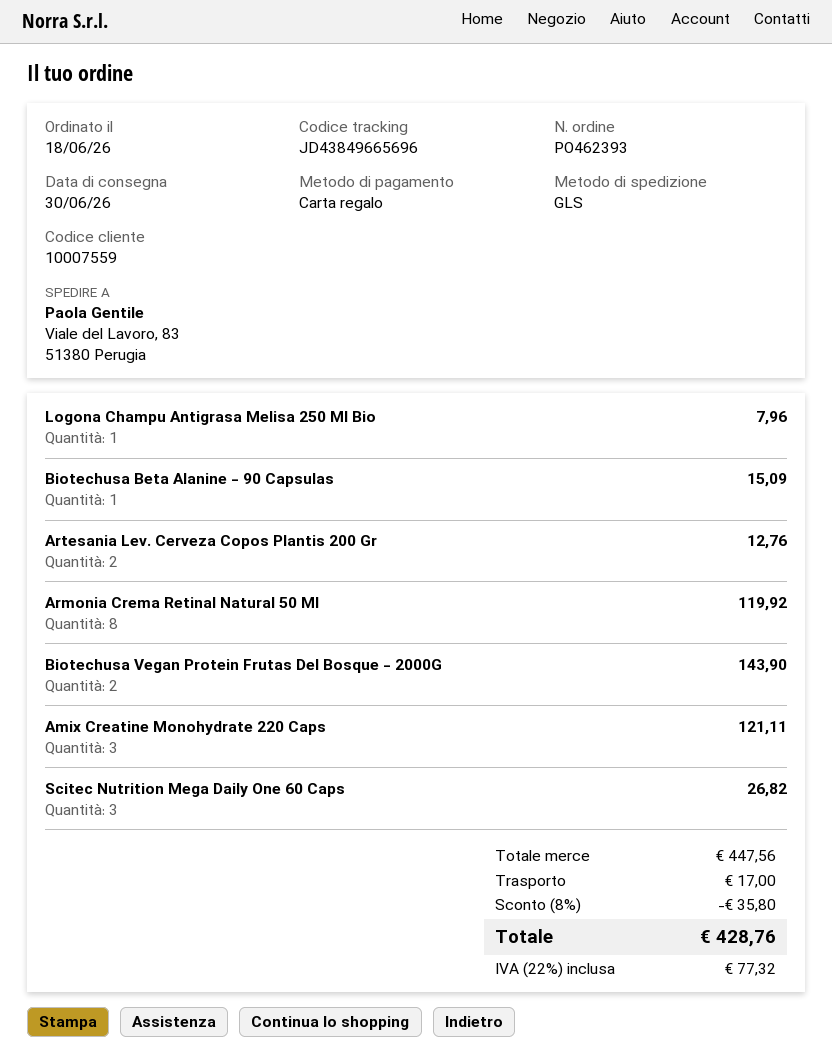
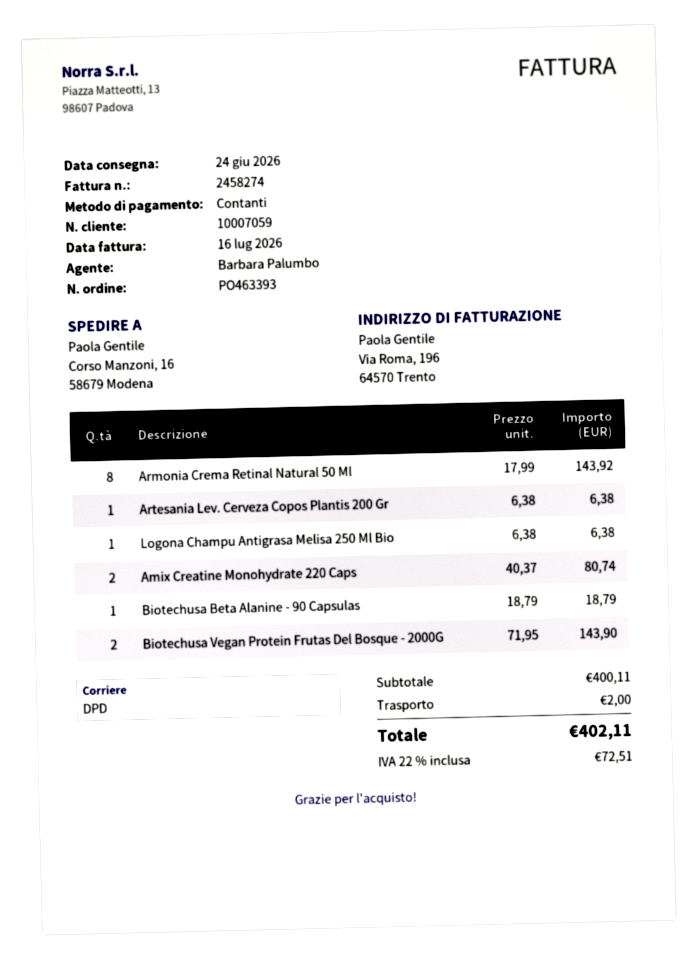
order number: PO462393 -> PO463393
delivery date: 2026-06-30 -> 2026-06-24
customer number: 10007559 -> 10007059
payment method: gift card -> cash
shipping method: GLS -> DPD
ship to: Viale del Lavoro, 83, 51380 Perugia -> Corso Manzoni, 16, 58679 Modena
Logona Champu Antigrasa Melisa 250 Ml Bio: 1 for 7.96 -> 1 for 6.38
Biotechusa Beta Alanine - 90 Capsulas: 1 for 15.09 -> 1 for 18.79
Artesania Lev. Cerveza Copos Plantis 200 Gr: 2 for 12.76 -> 1 for 6.38
Armonia Crema Retinal Natural 50 Ml: 8 for 119.92 -> 8 for 143.92
Amix Creatine Monohydrate 220 Caps: 3 for 121.11 -> 2 for 80.74
Scitec Nutrition Mega Daily One 60 Caps: 3 for 26.82 -> none
subtotal: 447.56 -> 400.11
discount: 8% = 35.80 -> none
shipping: 17.00 -> 2.00
tax: 22% = 77.32 -> 22% = 72.51
total: 428.76 -> 402.11

